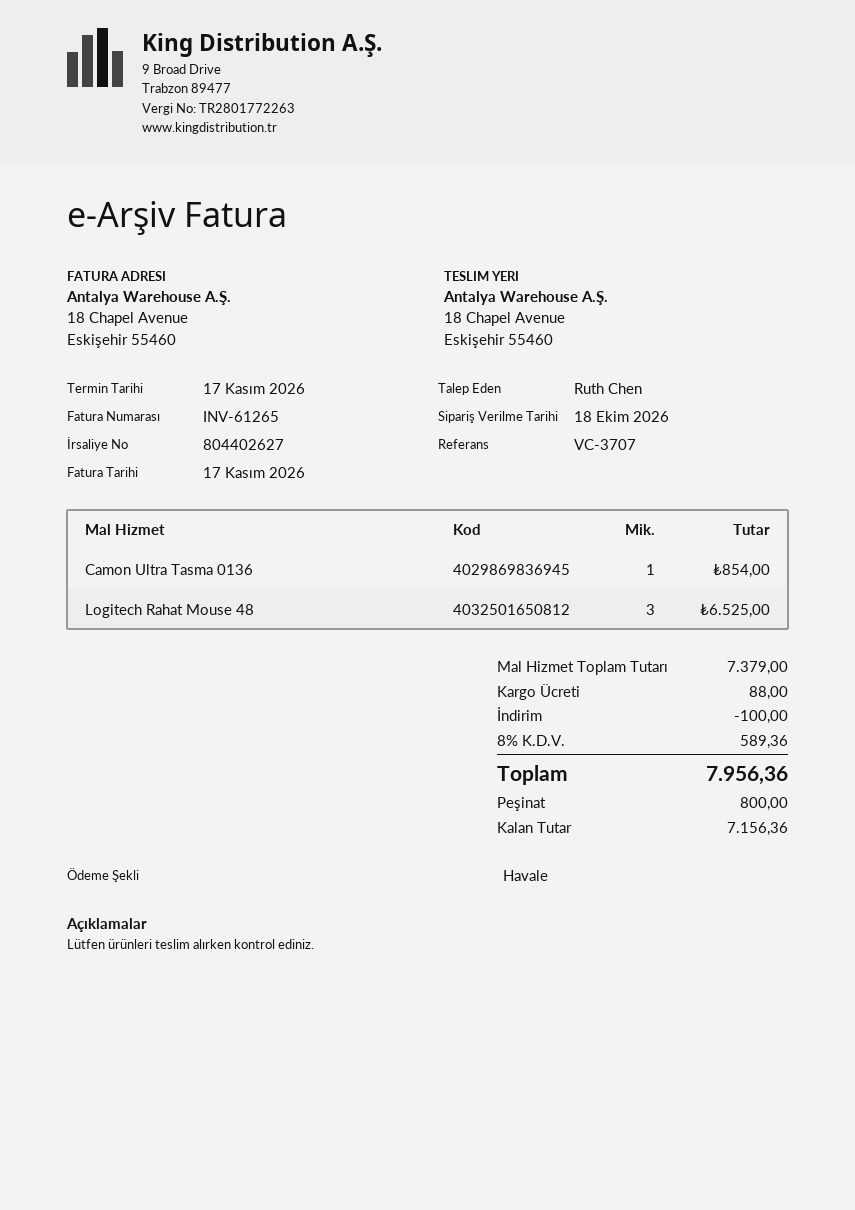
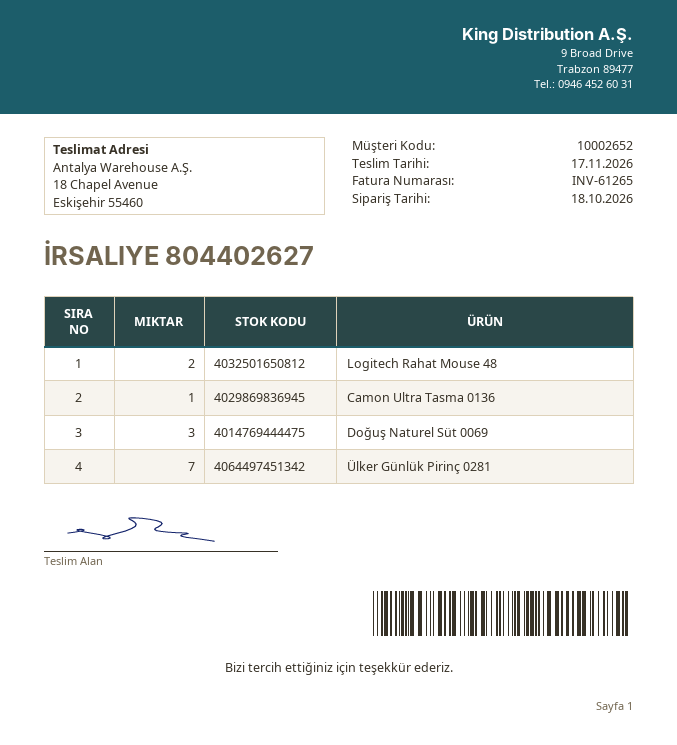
Logitech Rahat Mouse 48: 3 -> 2
Doğuş Naturel Süt 0069: none -> 3
Ülker Günlük Pirinç 0281: none -> 7

